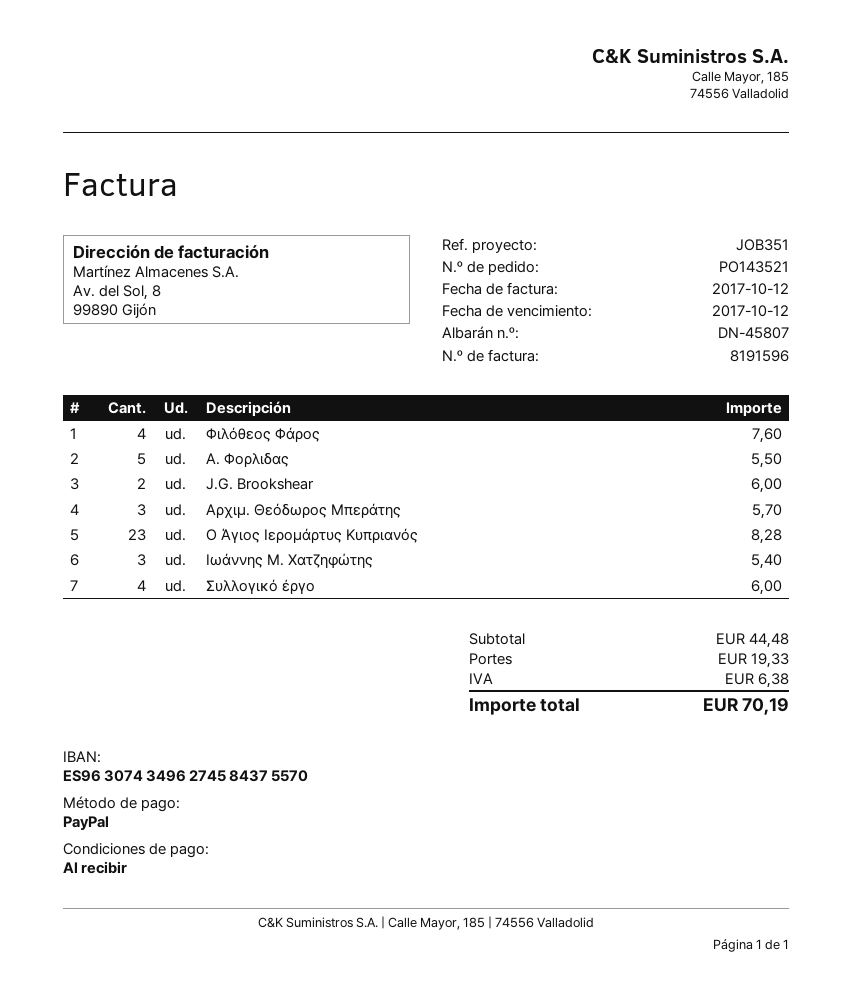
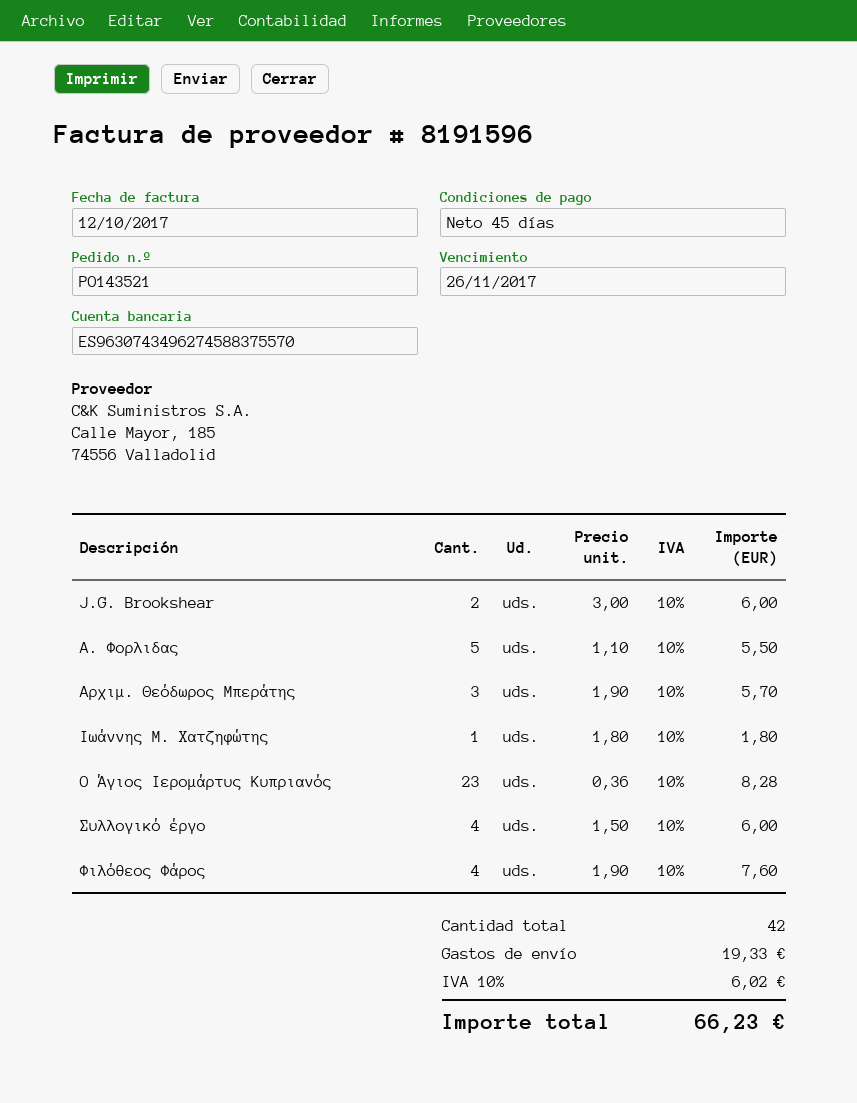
payment terms: on receipt -> 45 days
due date: 2017-10-12 -> 2017-11-26
bank account: ES9630743496274584375570 -> ES9630743496274588375570
Ιωάννης Μ. Χατζηφώτης: 3 for 5.40 -> 1 for 1.80
tax: 6.38 -> 6.02
total: 70.19 -> 66.23

